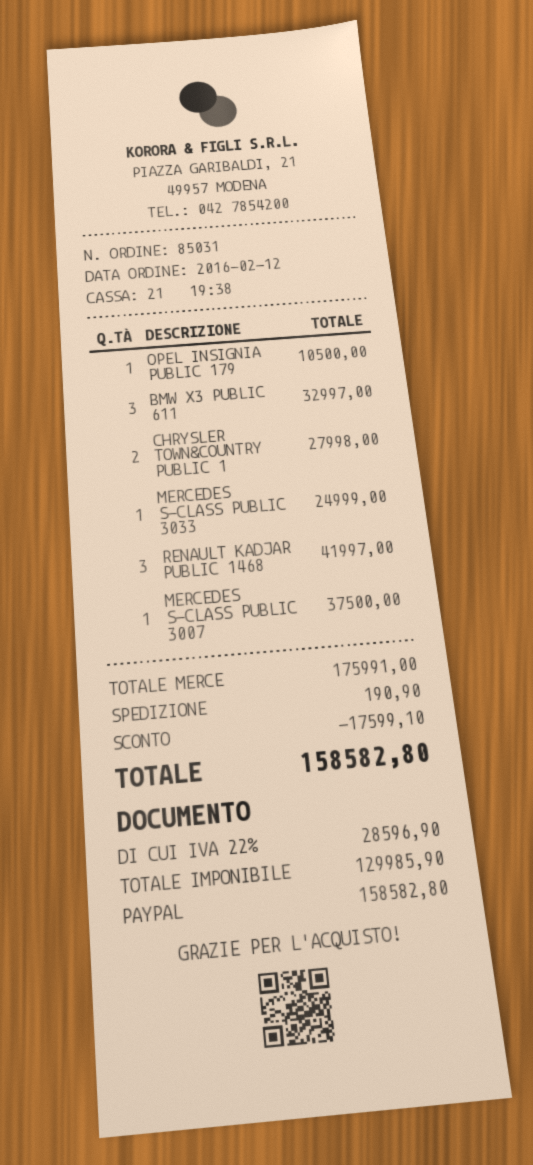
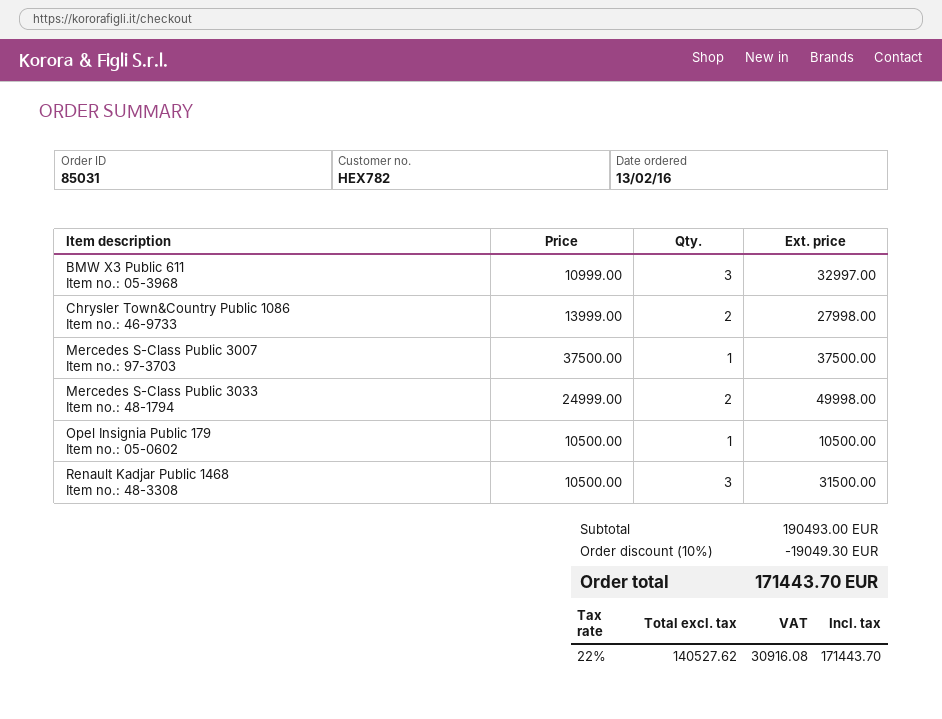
order date: 2016-02-12 -> 2016-02-13
MERCEDES S-CLASS PUBLIC 3033: 1 for 24999.00 -> 2 for 49998.00
RENAULT KADJAR PUBLIC 1468: 3 for 41997.00 -> 3 for 31500.00
subtotal: 175991.00 -> 190493.00
discount: 17599.10 -> 19049.30
shipping: 190.90 -> none
net: 129985.90 -> 140527.62
tax: 22% = 28596.90 -> 22% = 30916.08
total: 158582.80 -> 171443.70

